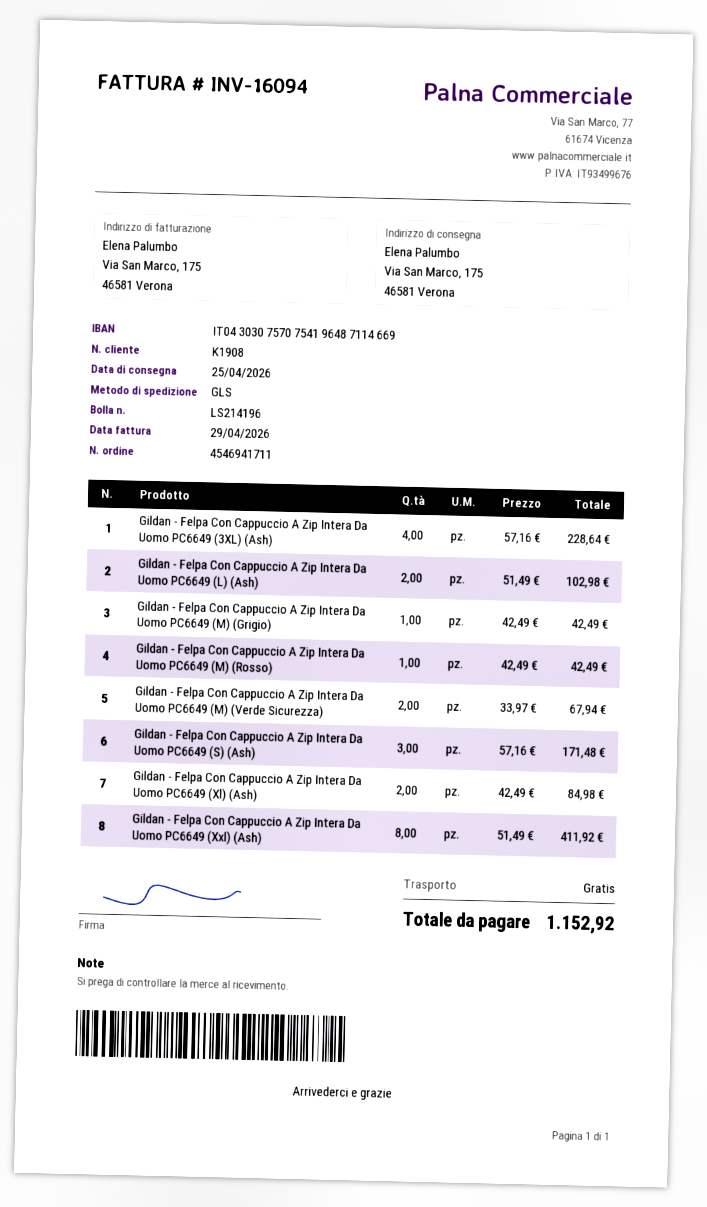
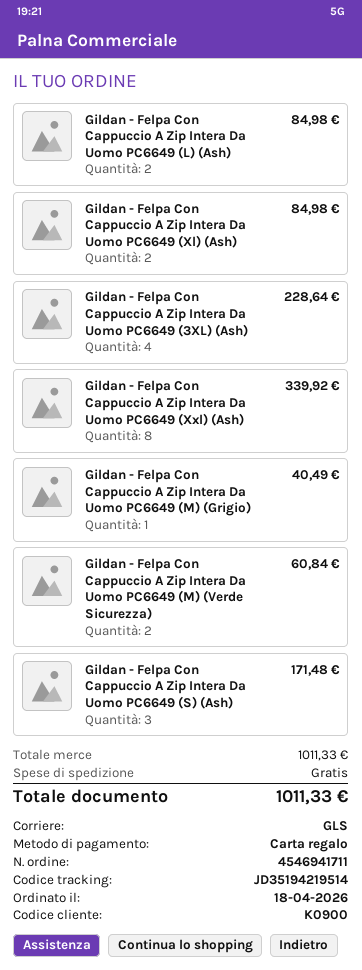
customer number: K1908 -> K0900
Gildan - Felpa Con Cappuccio A Zip Intera Da Uomo PC6649 (L) (Ash): 2 for 102.98 -> 2 for 84.98
Gildan - Felpa Con Cappuccio A Zip Intera Da Uomo PC6649 (M) (Grigio): 1 for 42.49 -> 1 for 40.49
Gildan - Felpa Con Cappuccio A Zip Intera Da Uomo PC6649 (M) (Rosso): 1 for 42.49 -> none
Gildan - Felpa Con Cappuccio A Zip Intera Da Uomo PC6649 (M) (Verde Sicurezza): 2 for 67.94 -> 2 for 60.84
Gildan - Felpa Con Cappuccio A Zip Intera Da Uomo PC6649 (Xxl) (Ash): 8 for 411.92 -> 8 for 339.92
total: 1152.92 -> 1011.33

